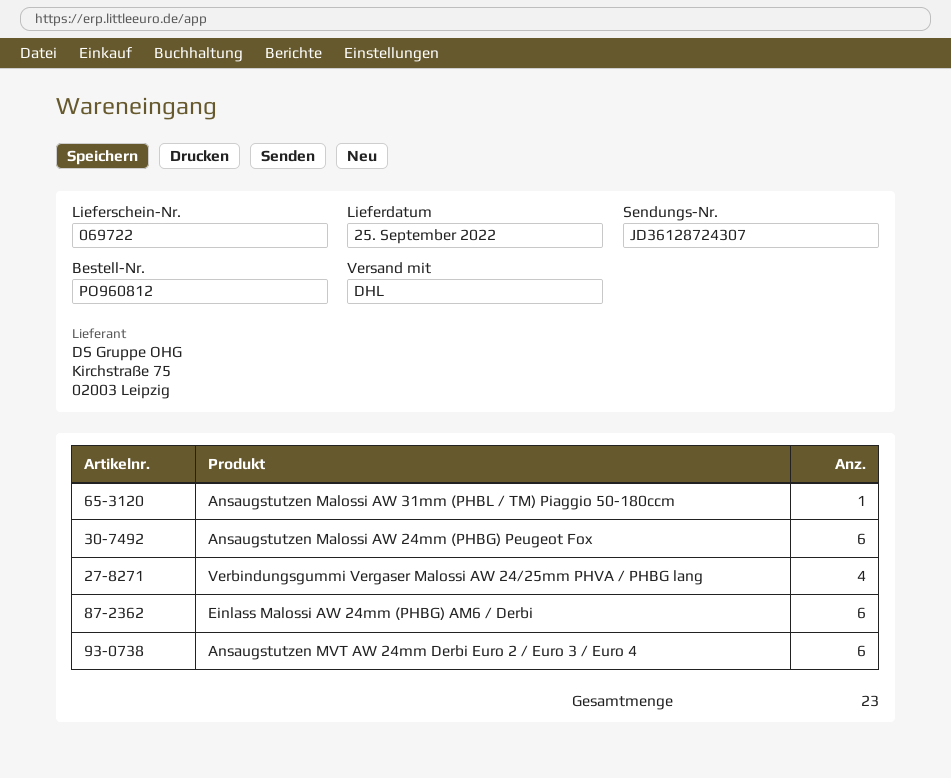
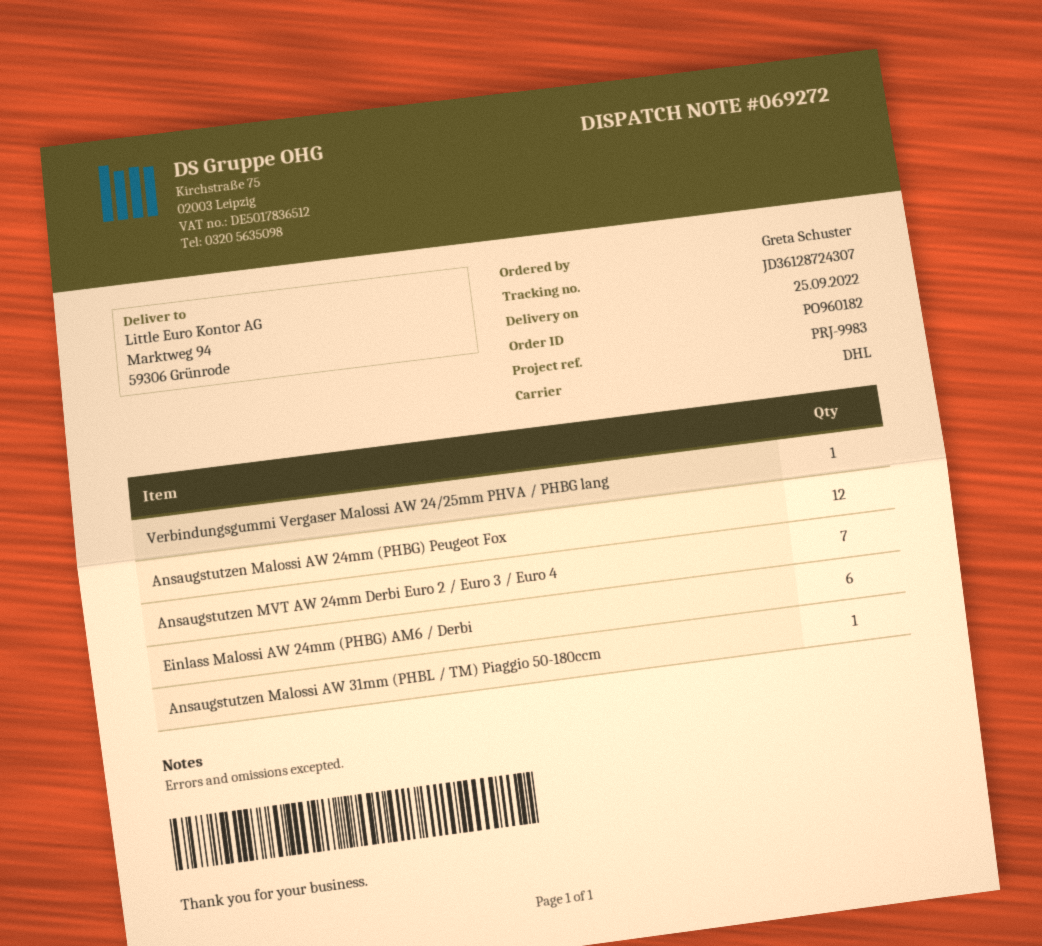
order number: PO960812 -> PO960182
delivery note number: 069722 -> 069272
Ansaugstutzen Malossi AW 24mm (PHBG) Peugeot Fox: 6 -> 12
Verbindungsgummi Vergaser Malossi AW 24/25mm PHVA / PHBG lang: 4 -> 1
Ansaugstutzen MVT AW 24mm Derbi Euro 2 / Euro 3 / Euro 4: 6 -> 7

